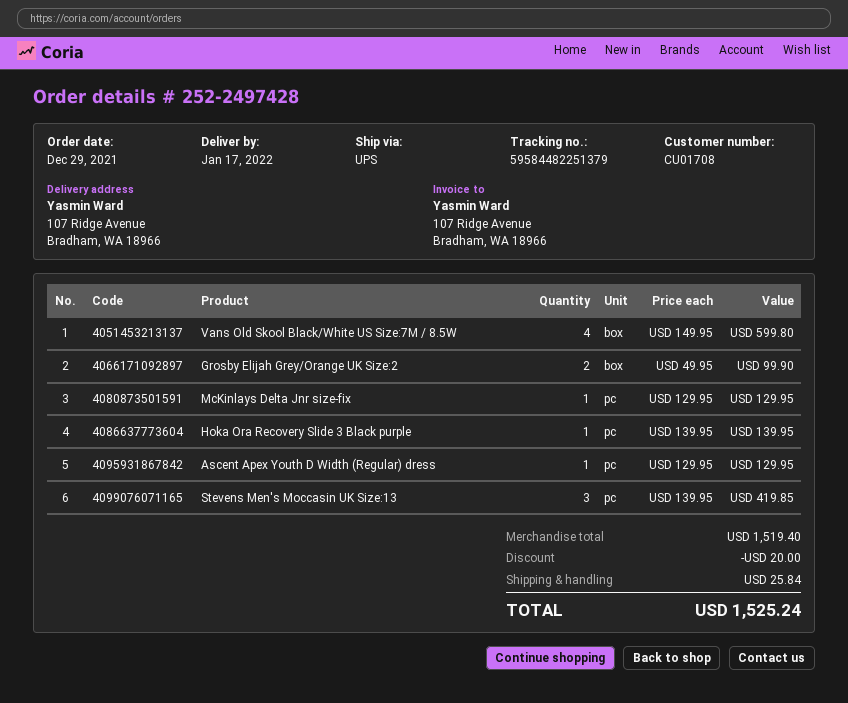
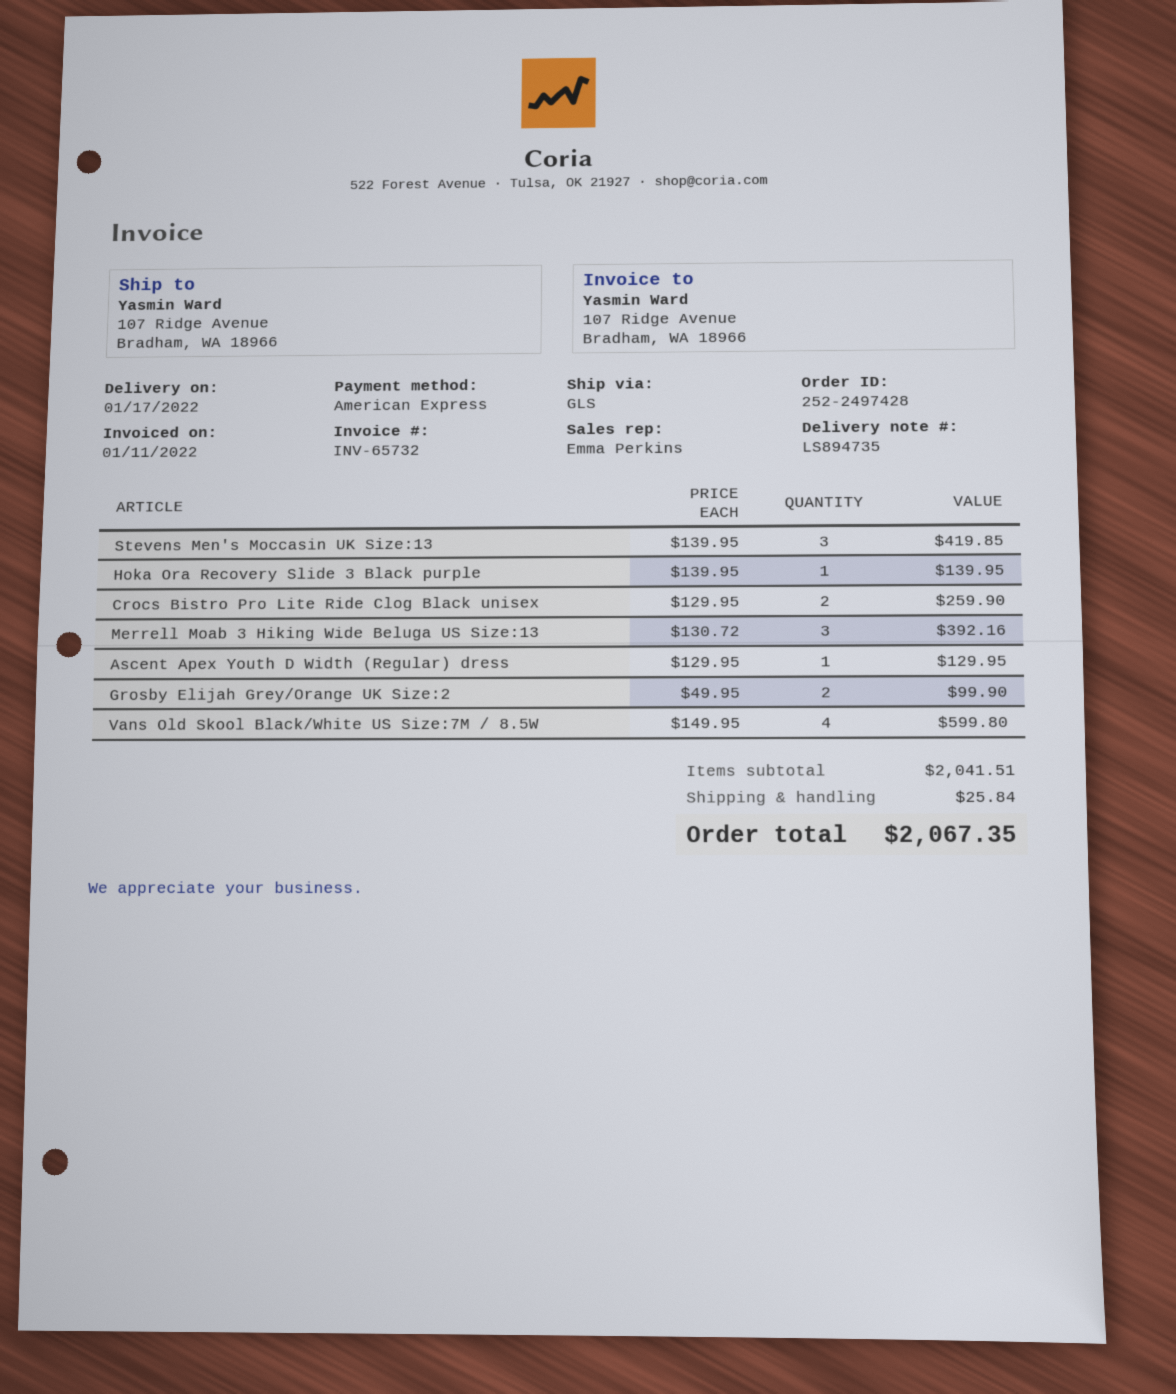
shipping method: UPS -> GLS
McKinlays Delta Jnr size-fix: 1 x 129.95 = 129.95 -> none
Crocs Bistro Pro Lite Ride Clog Black unisex: none -> 2 x 129.95 = 259.90
Merrell Moab 3 Hiking Wide Beluga US Size:13: none -> 3 x 130.72 = 392.16
subtotal: 1519.40 -> 2041.51
discount: 20.00 -> none
total: 1525.24 -> 2067.35

